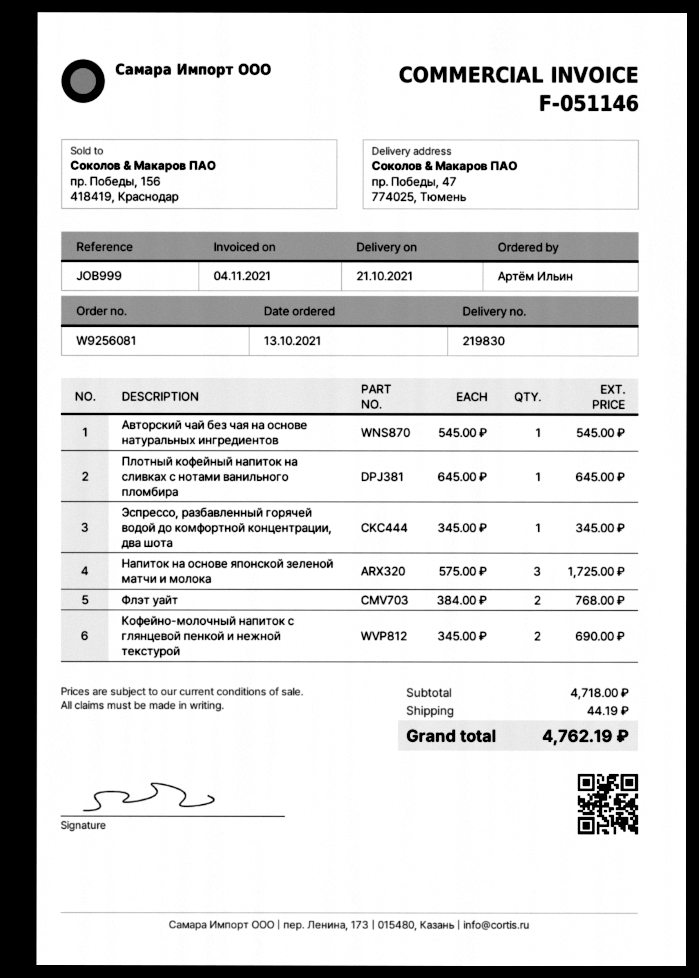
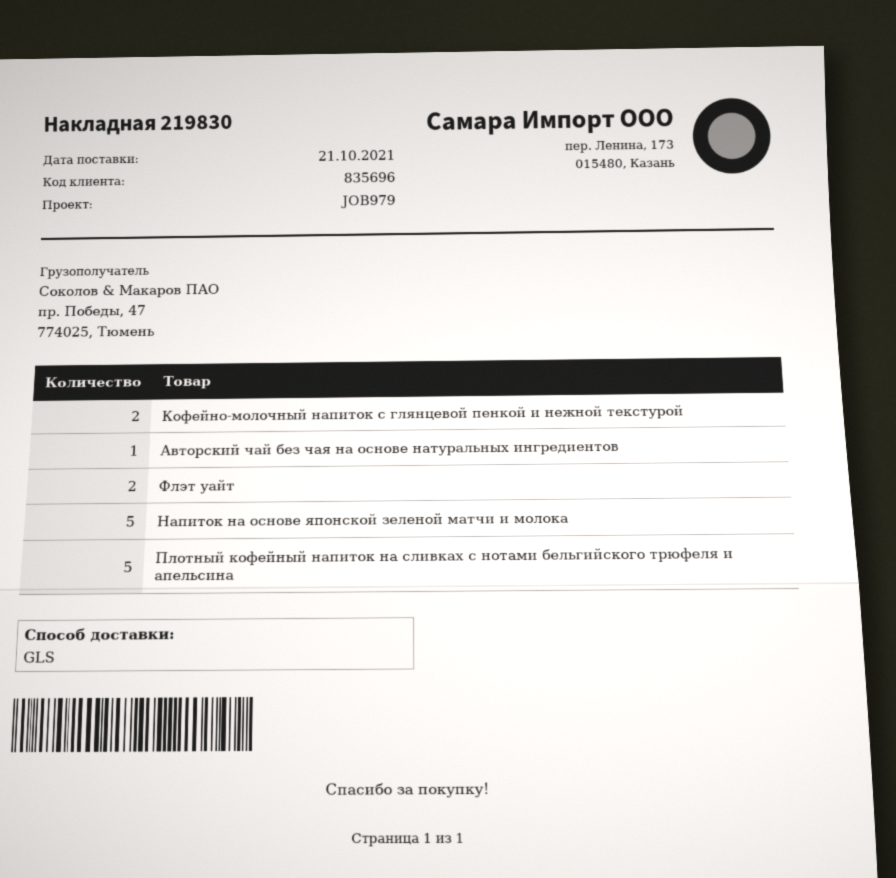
reference: JOB999 -> JOB979
Плотный кофейный напиток на сливках с нотами ванильного пломбира: 1 -> none
Эспрессо, разбавленный горячей водой до комфортной концентрации, два шота: 1 -> none
Напиток на основе японской зеленой матчи и молока: 3 -> 5
Плотный кофейный напиток на сливках с нотами бельгийского трюфеля и апельсина: none -> 5

